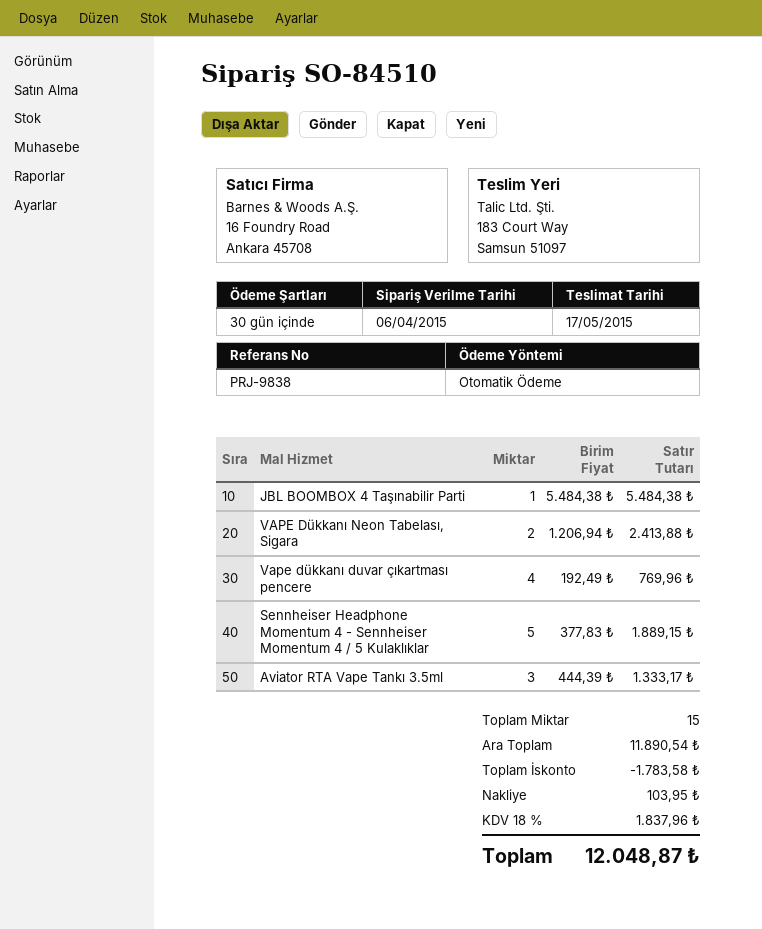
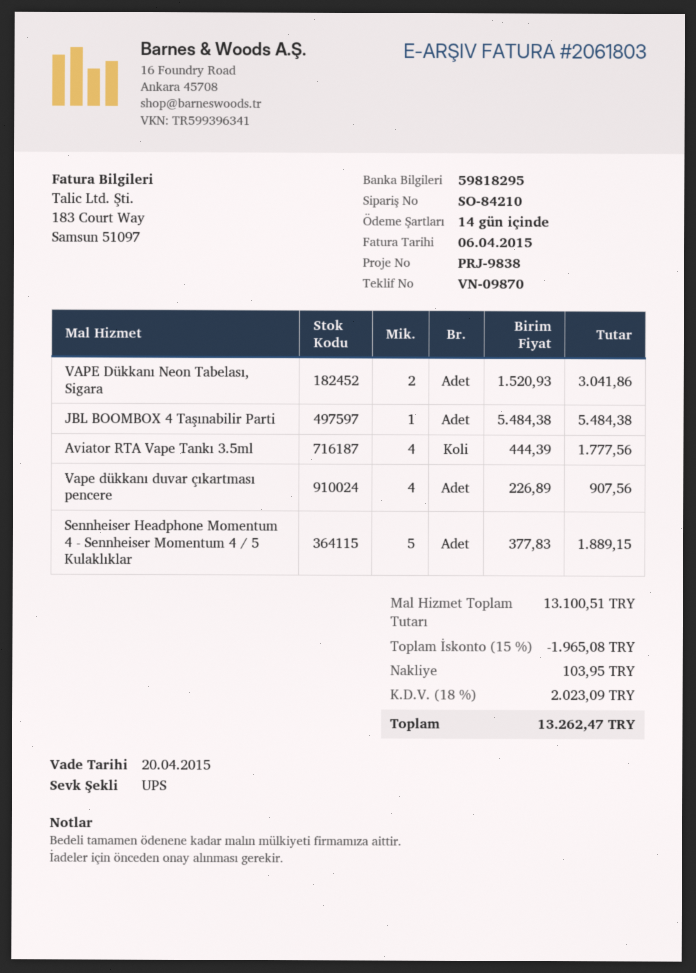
order number: SO-84510 -> SO-84210
payment terms: 30 days -> 14 days
VAPE Dükkanı Neon Tabelası, Sigara: 2 x 1206.94 = 2413.88 -> 2 x 1520.93 = 3041.86
Vape dükkanı duvar çıkartması pencere: 4 x 192.49 = 769.96 -> 4 x 226.89 = 907.56
Aviator RTA Vape Tankı 3.5ml: 3 x 444.39 = 1333.17 -> 4 x 444.39 = 1777.56
subtotal: 11890.54 -> 13100.51
discount: 1783.58 -> 1965.08
tax: 18% = 1837.96 -> 18% = 2023.09
total: 12048.87 -> 13262.47

